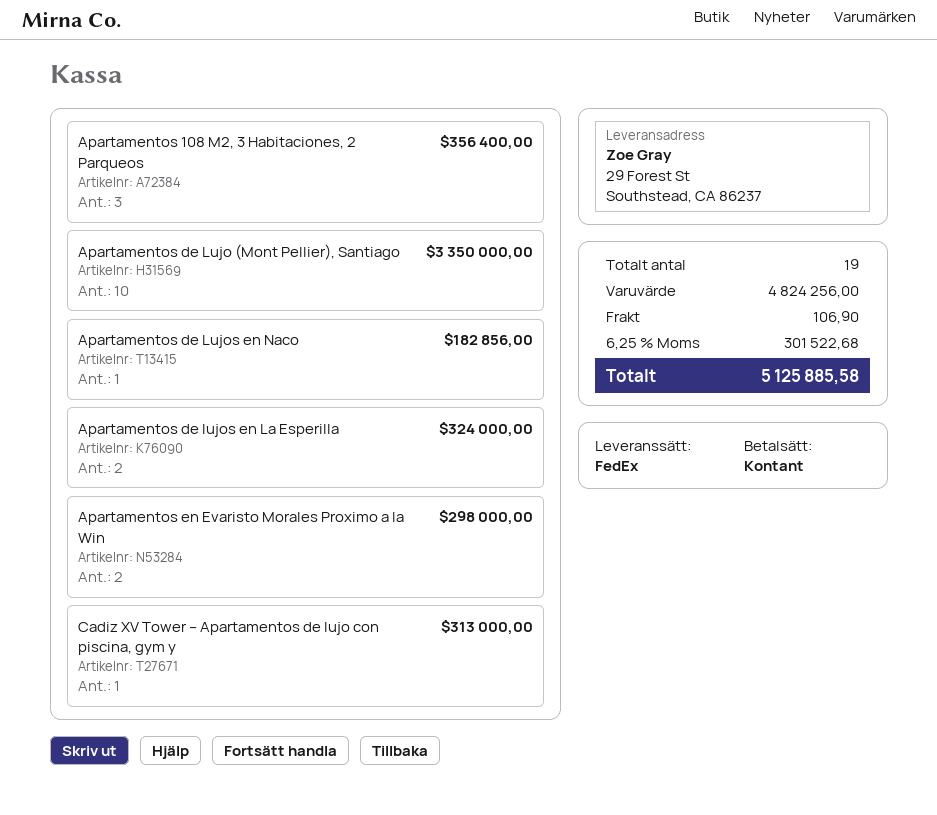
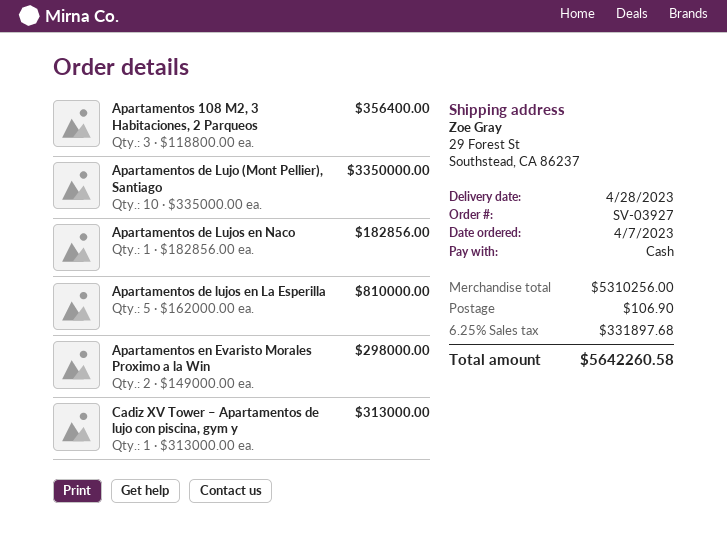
Apartamentos de lujos en La Esperilla: 2 for 324000.00 -> 5 for 810000.00
subtotal: 4824256.00 -> 5310256.00
tax: 6.25% = 301522.68 -> 6.25% = 331897.68
total: 5125885.58 -> 5642260.58

